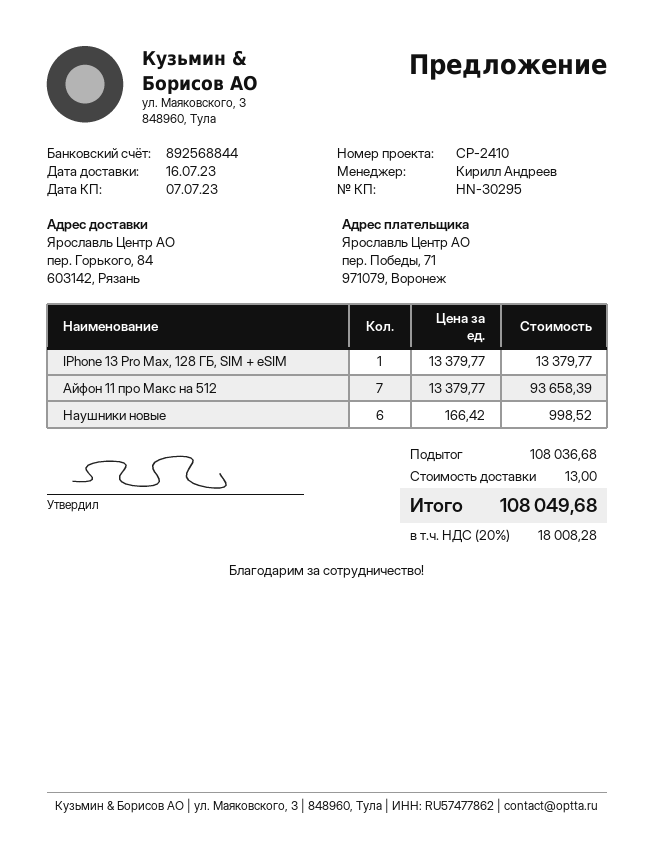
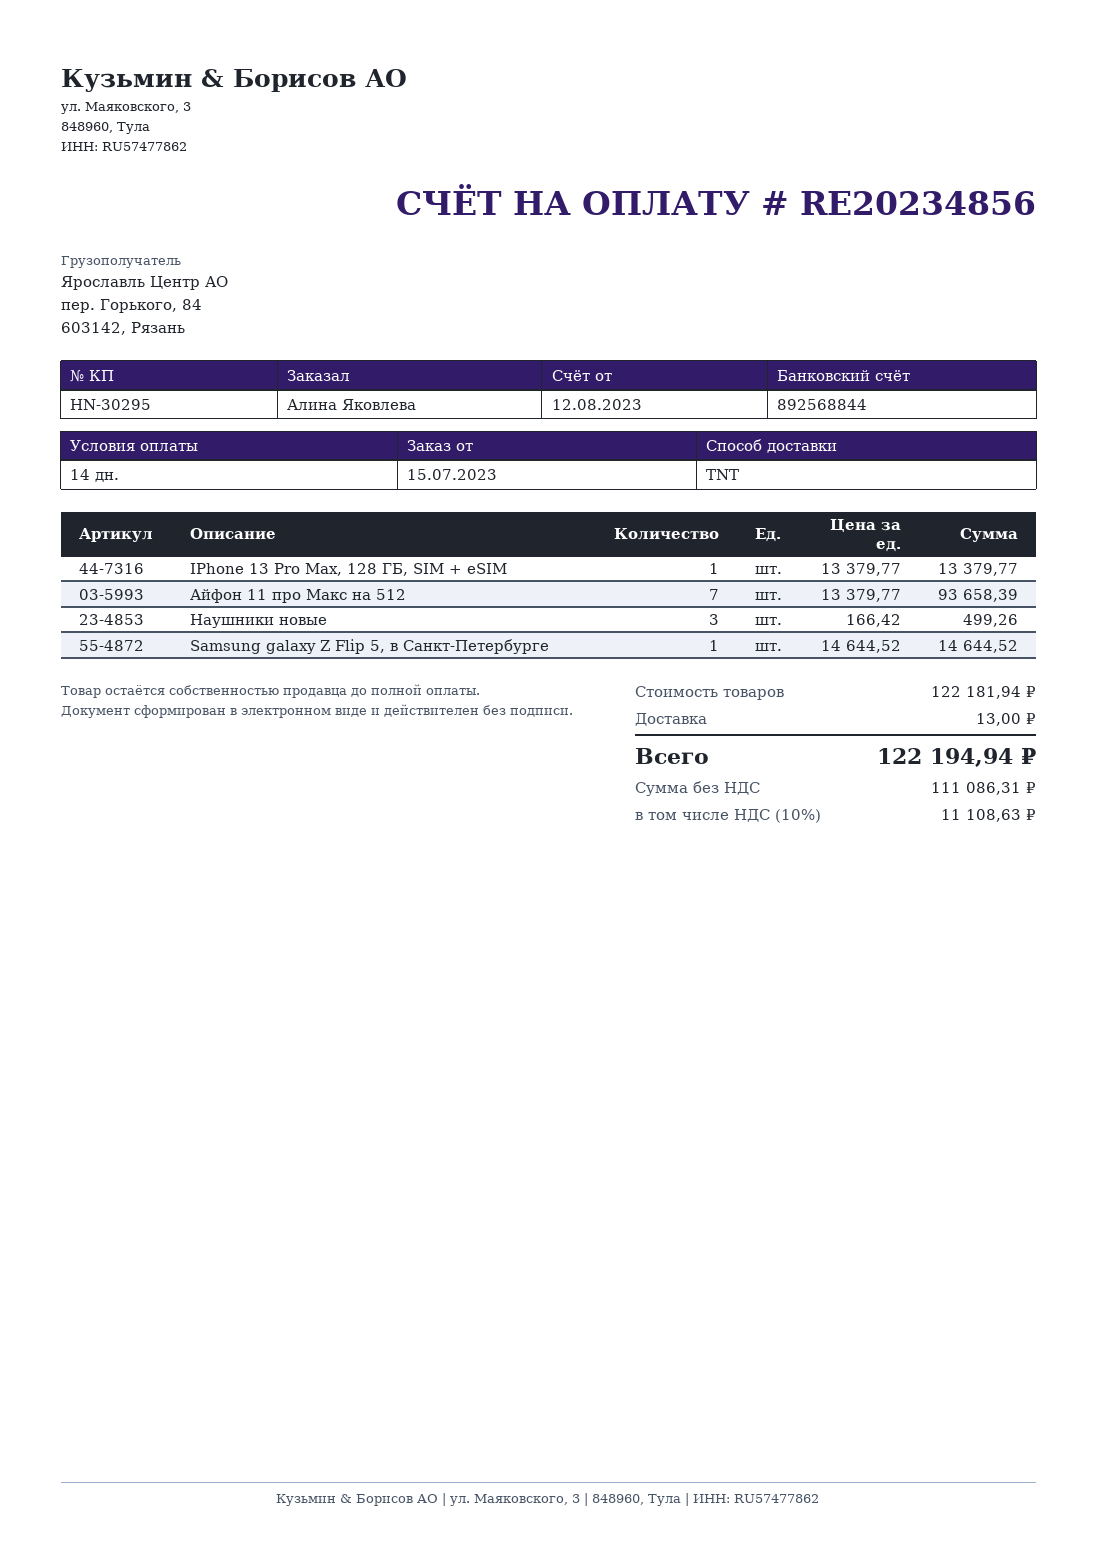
Наушники новые: 6 x 166.42 = 998.52 -> 3 x 166.42 = 499.26
Samsung galaxy Z Flip 5, в Санкт-Петербурге: none -> 1 x 14644.52 = 14644.52
subtotal: 108036.68 -> 122181.94
tax: 20% = 18008.28 -> 10% = 11108.63
total: 108049.68 -> 122194.94

